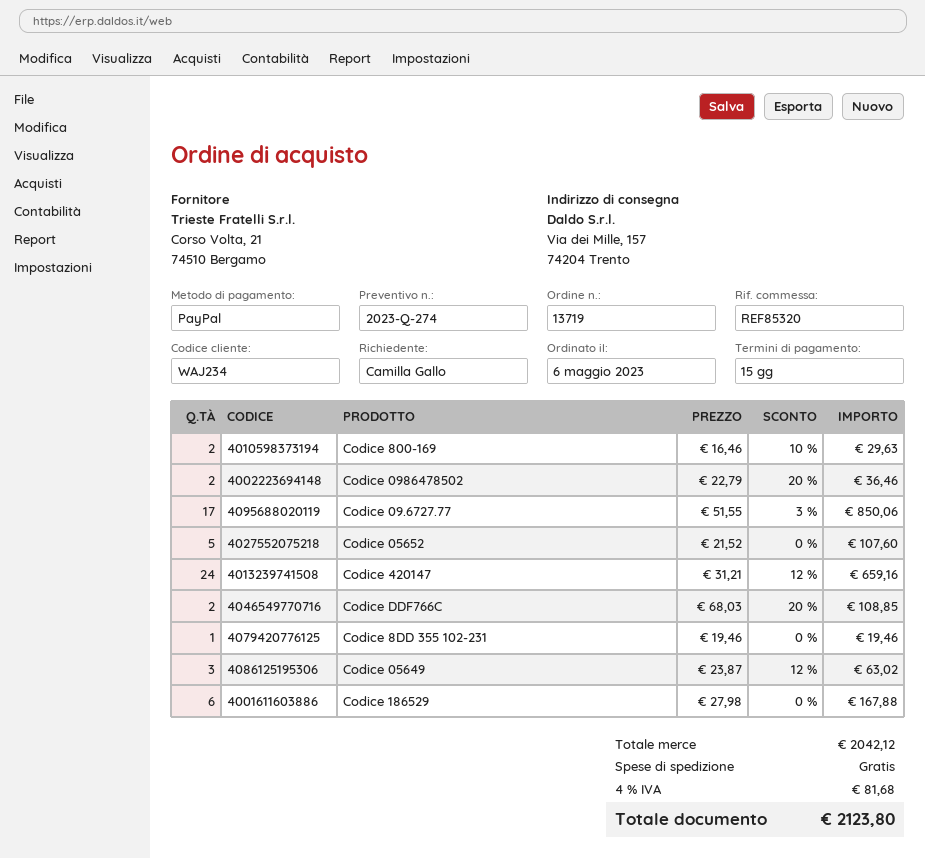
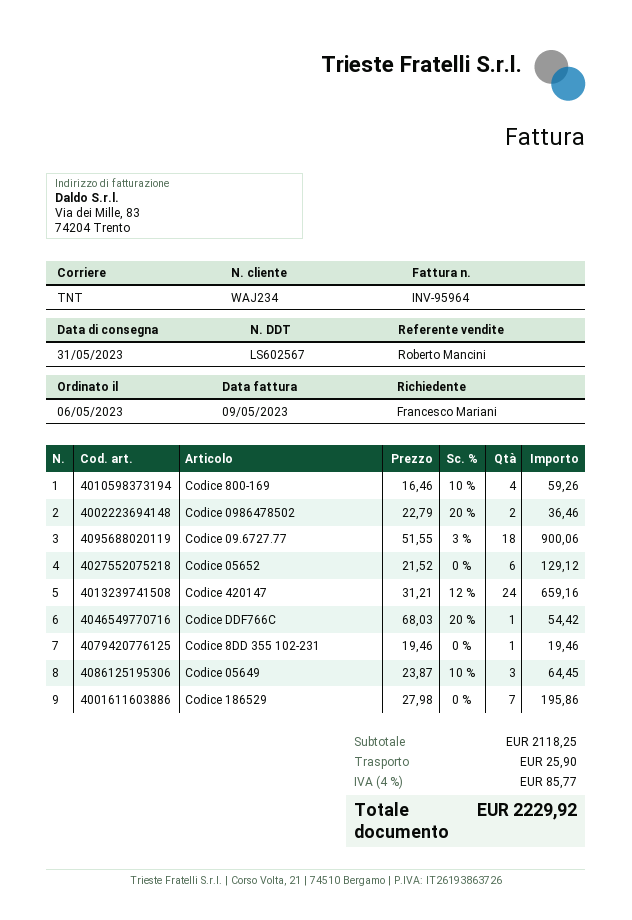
ordered by: Camilla Gallo -> Francesco Mariani
Codice 800-169: 2 x 16.46 - 10% = 29.63 -> 4 x 16.46 - 10% = 59.26
Codice 09.6727.77: 17 x 51.55 - 3% = 850.06 -> 18 x 51.55 - 3% = 900.06
Codice 05652: 5 x 21.52 = 107.60 -> 6 x 21.52 = 129.12
Codice DDF766C: 2 x 68.03 - 20% = 108.85 -> 1 x 68.03 - 20% = 54.42
Codice 05649: 3 x 23.87 - 12% = 63.02 -> 3 x 23.87 - 10% = 64.45
Codice 186529: 6 x 27.98 = 167.88 -> 7 x 27.98 = 195.86
subtotal: 2042.12 -> 2118.25
shipping: 0.00 -> 25.90
tax: 4% = 81.68 -> 4% = 85.77
total: 2123.80 -> 2229.92

